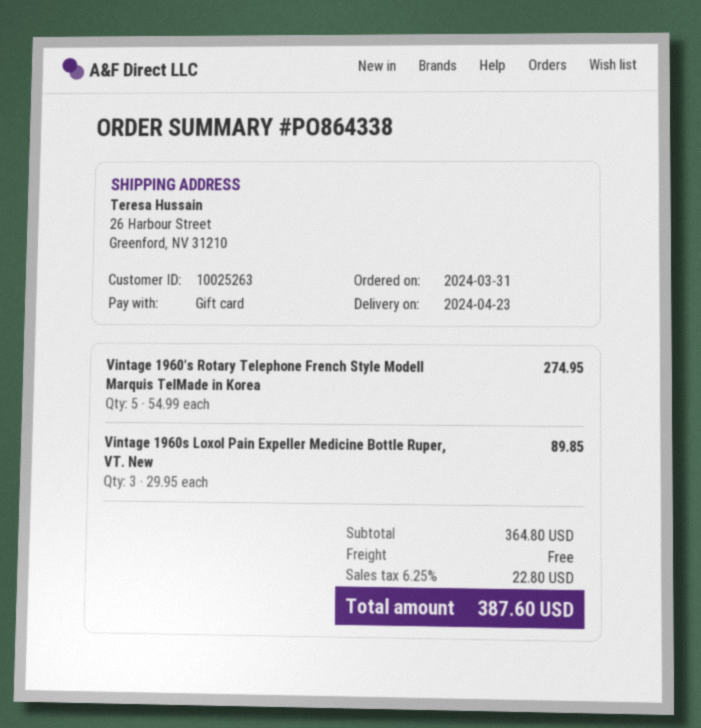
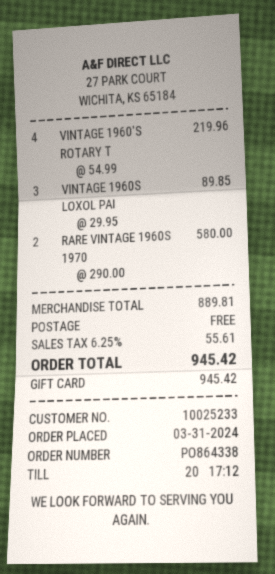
customer number: 10025263 -> 10025233
Vintage 1960's Rotary Telephone French Style Modell Marquis TelMade in Korea: 5 x 54.99 = 274.95 -> 4 x 54.99 = 219.96
RARE VINTAGE 1960S 1970: none -> 2 x 290.00 = 580.00
subtotal: 364.80 -> 889.81
tax: 6.25% = 22.80 -> 6.25% = 55.61
total: 387.60 -> 945.42

